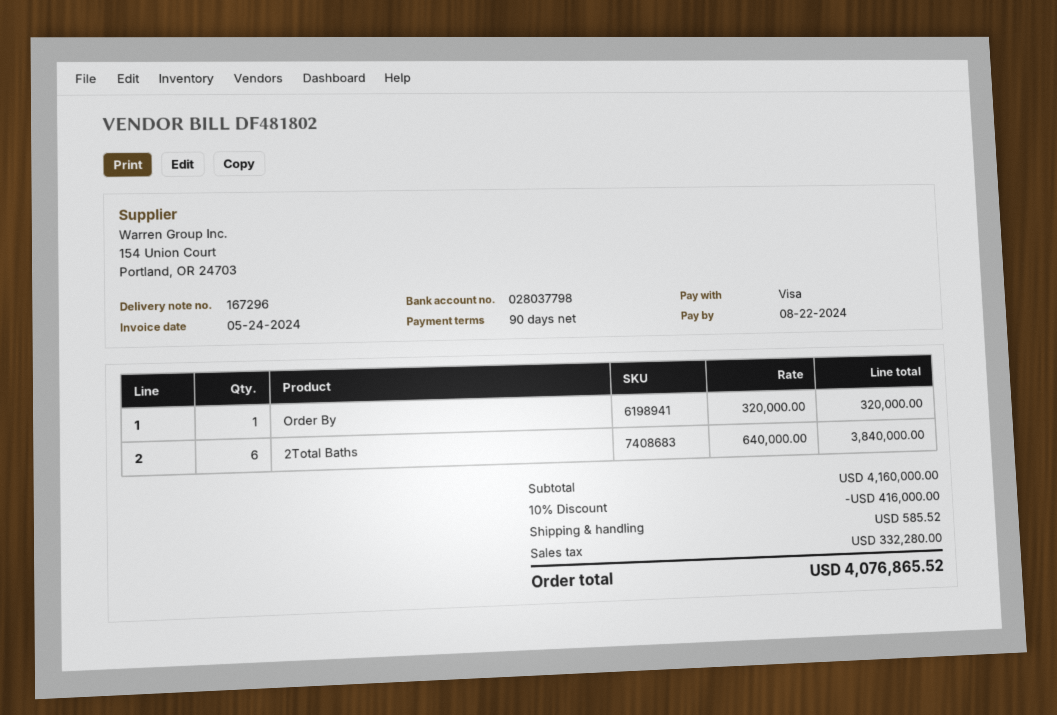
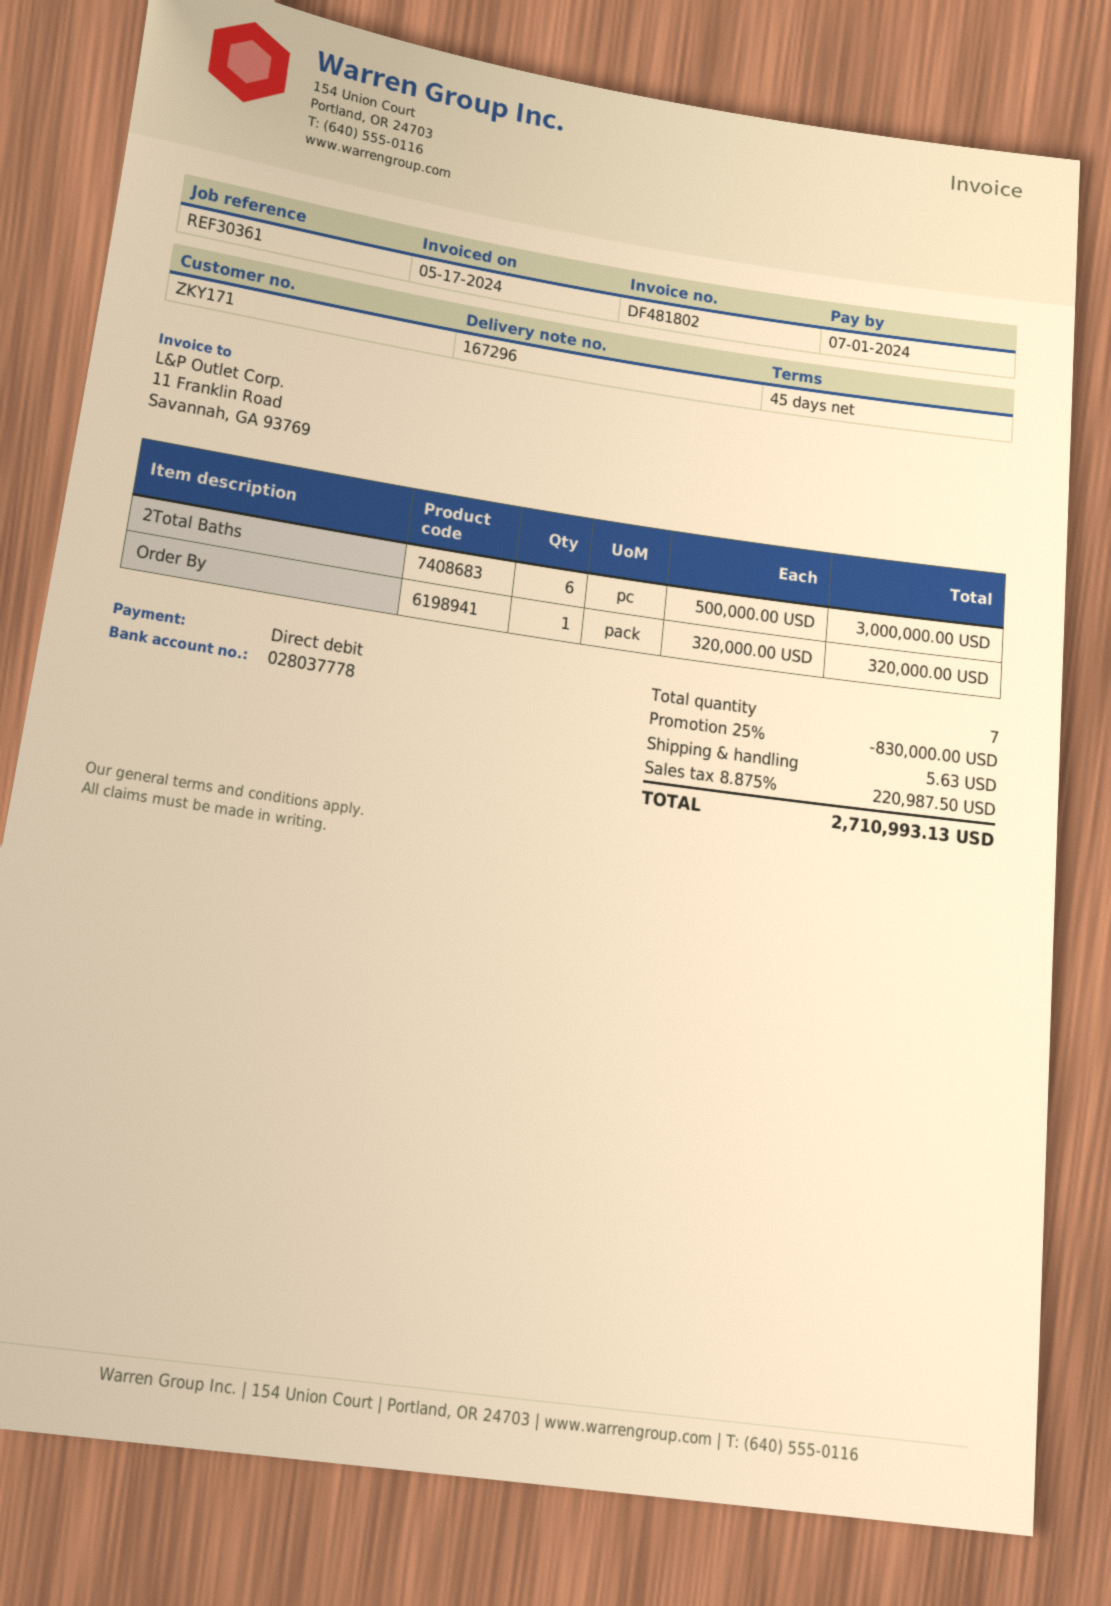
invoice date: 2024-05-24 -> 2024-05-17
payment terms: 90 days -> 45 days
due date: 2024-08-22 -> 2024-07-01
payment method: Visa -> direct debit
bank account: 028037798 -> 028037778
2Total Baths: 6 x 640000.00 = 3840000.00 -> 6 x 500000.00 = 3000000.00
discount: 10% = 416000.00 -> 25% = 830000.00
shipping: 585.52 -> 5.63
tax: 332280.00 -> 220987.50
total: 4076865.52 -> 2710993.13

